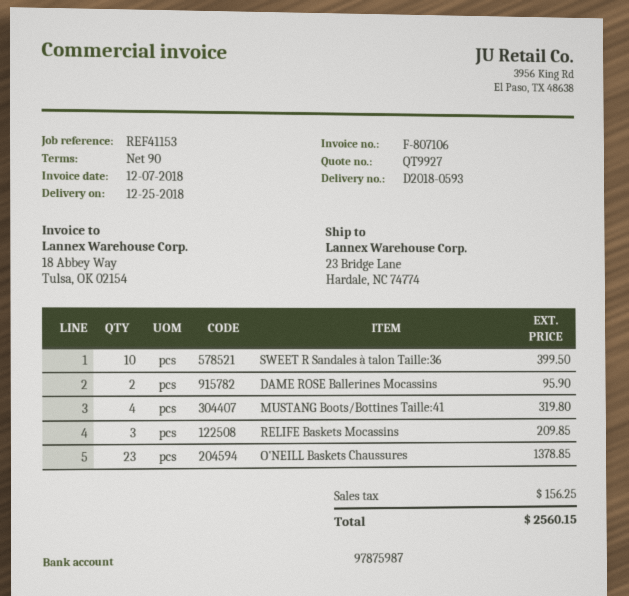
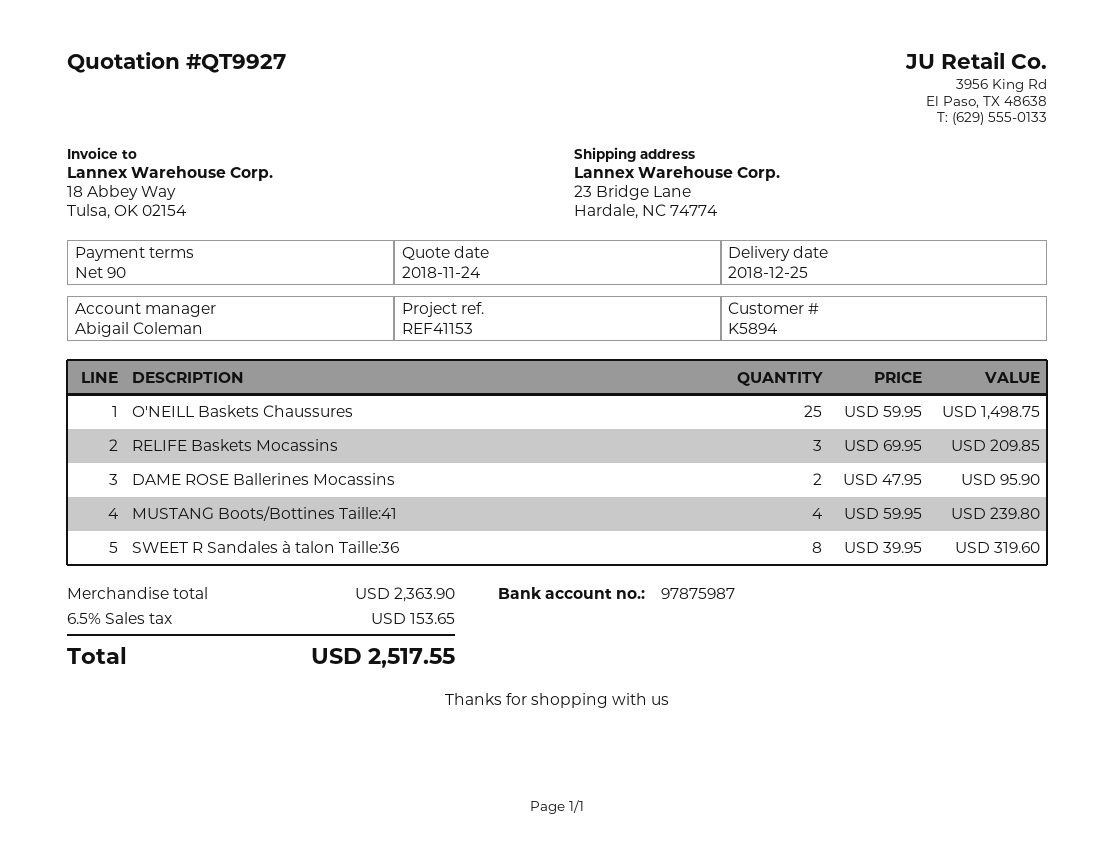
SWEET R Sandales à talon Taille:36: 10 for 399.50 -> 8 for 319.60
MUSTANG Boots/Bottines Taille:41: 4 for 319.80 -> 4 for 239.80
O'NEILL Baskets Chaussures: 23 for 1378.85 -> 25 for 1498.75
tax: 156.25 -> 153.65
total: 2560.15 -> 2517.55

